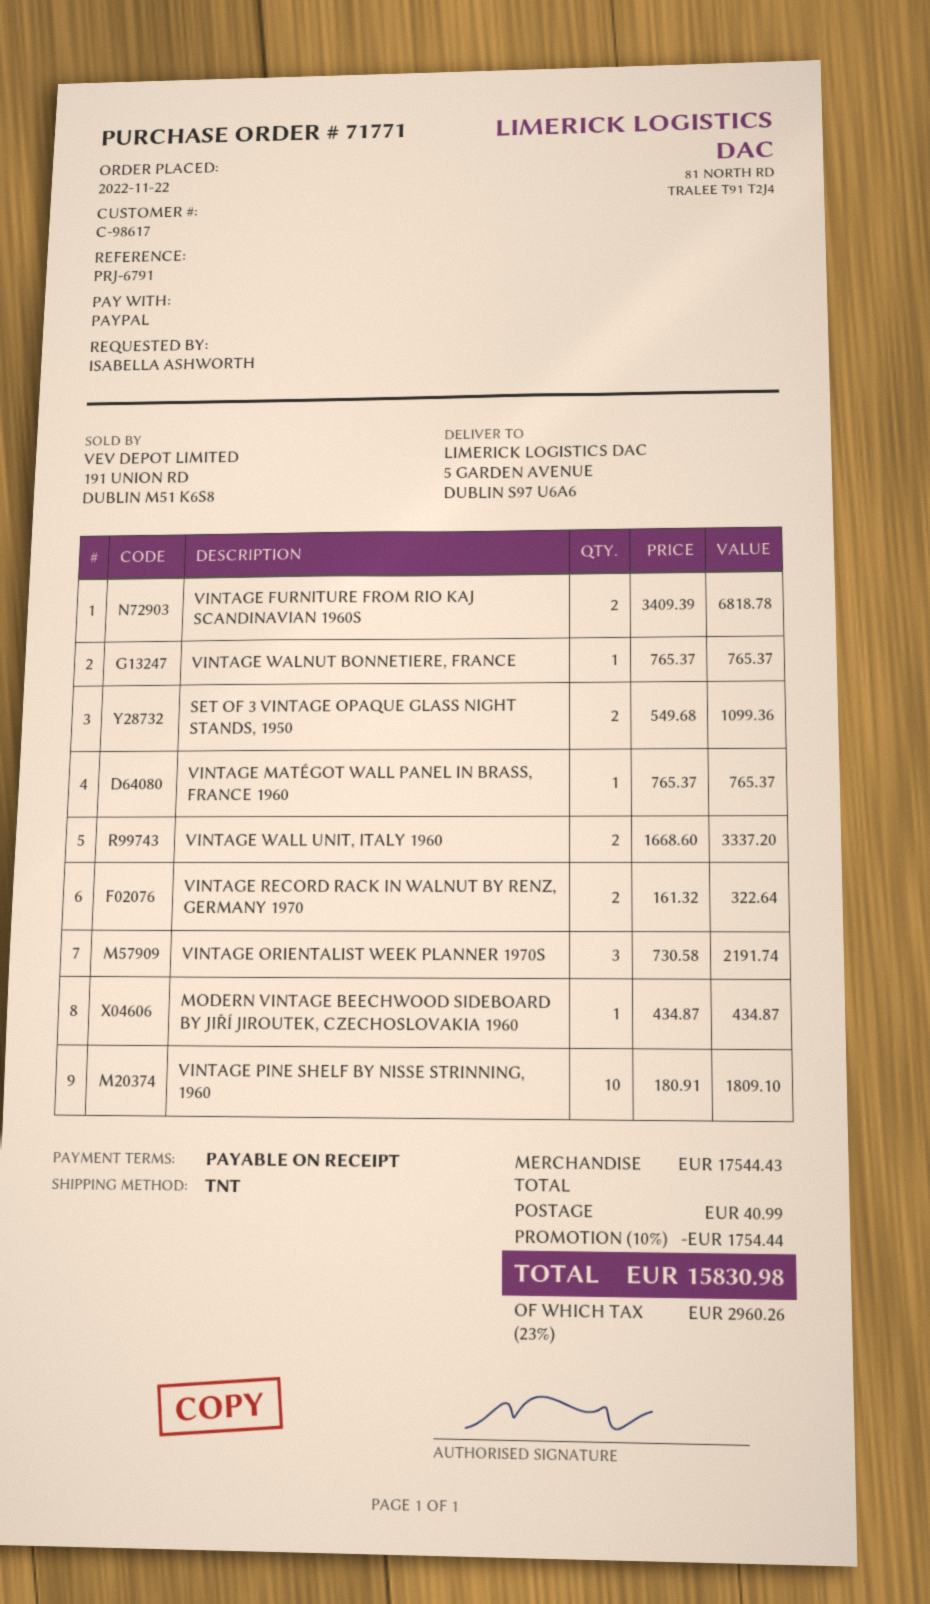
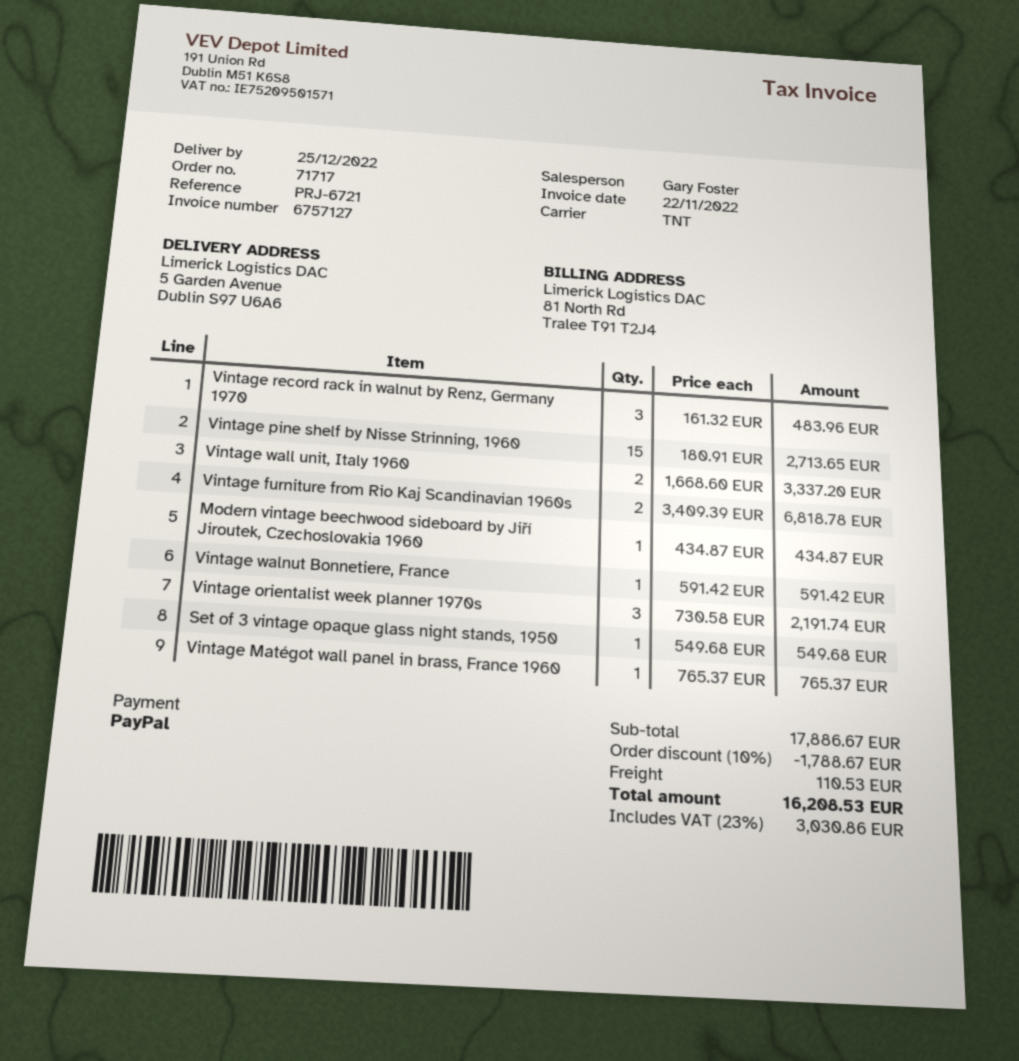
order number: 71771 -> 71717
reference: PRJ-6791 -> PRJ-6721
VINTAGE WALNUT BONNETIERE, FRANCE: 1 x 765.37 = 765.37 -> 1 x 591.42 = 591.42
SET OF 3 VINTAGE OPAQUE GLASS NIGHT STANDS, 1950: 2 x 549.68 = 1099.36 -> 1 x 549.68 = 549.68
VINTAGE RECORD RACK IN WALNUT BY RENZ, GERMANY 1970: 2 x 161.32 = 322.64 -> 3 x 161.32 = 483.96
VINTAGE PINE SHELF BY NISSE STRINNING, 1960: 10 x 180.91 = 1809.10 -> 15 x 180.91 = 2713.65
subtotal: 17544.43 -> 17886.67
discount: 10% = 1754.44 -> 10% = 1788.67
shipping: 40.99 -> 110.53
tax: 23% = 2960.26 -> 23% = 3030.86
total: 15830.98 -> 16208.53

